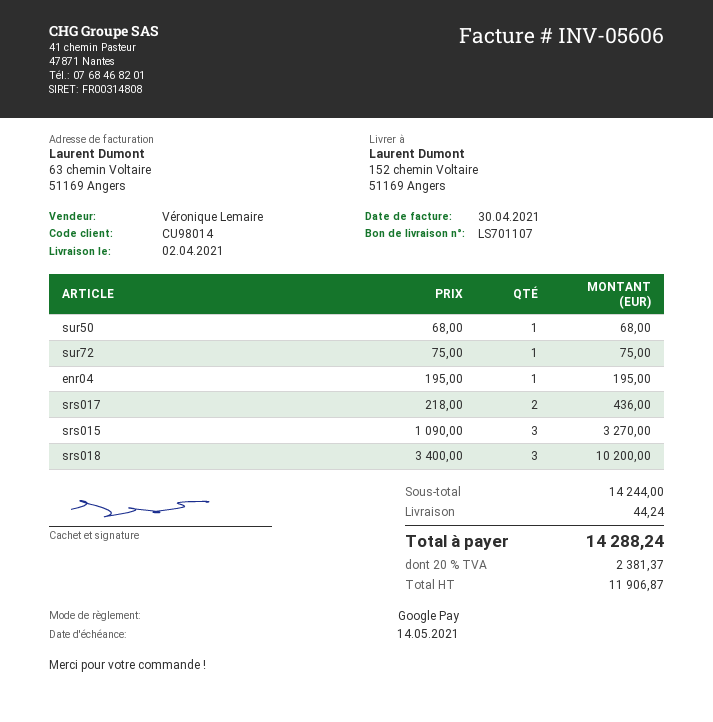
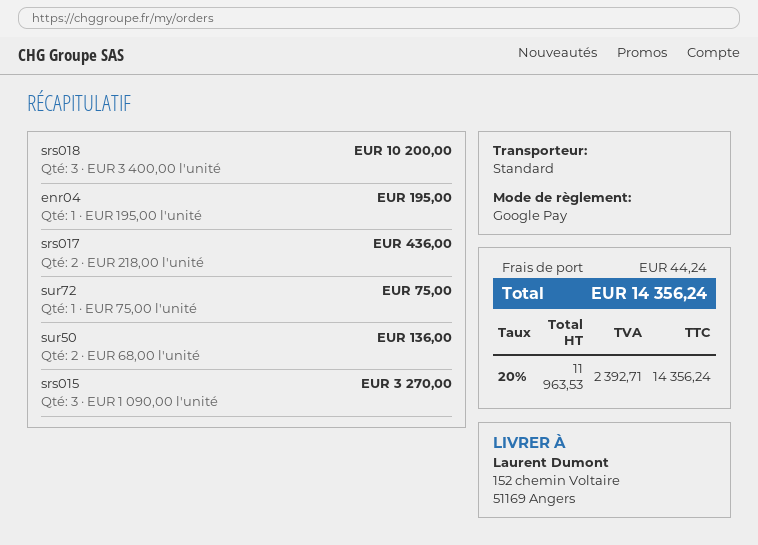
sur50: 1 x 68.00 = 68.00 -> 2 x 68.00 = 136.00
net: 11906.87 -> 11963.53
tax: 20% = 2381.37 -> 20% = 2392.71
total: 14288.24 -> 14356.24

